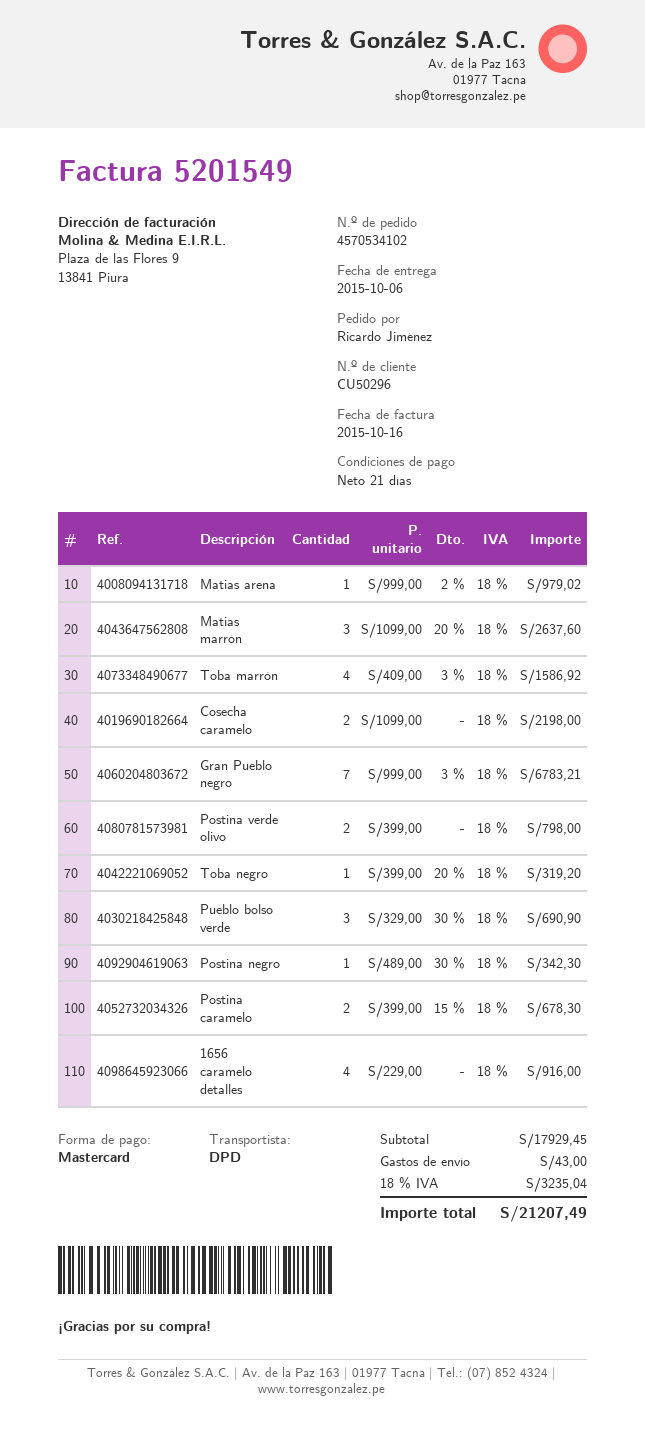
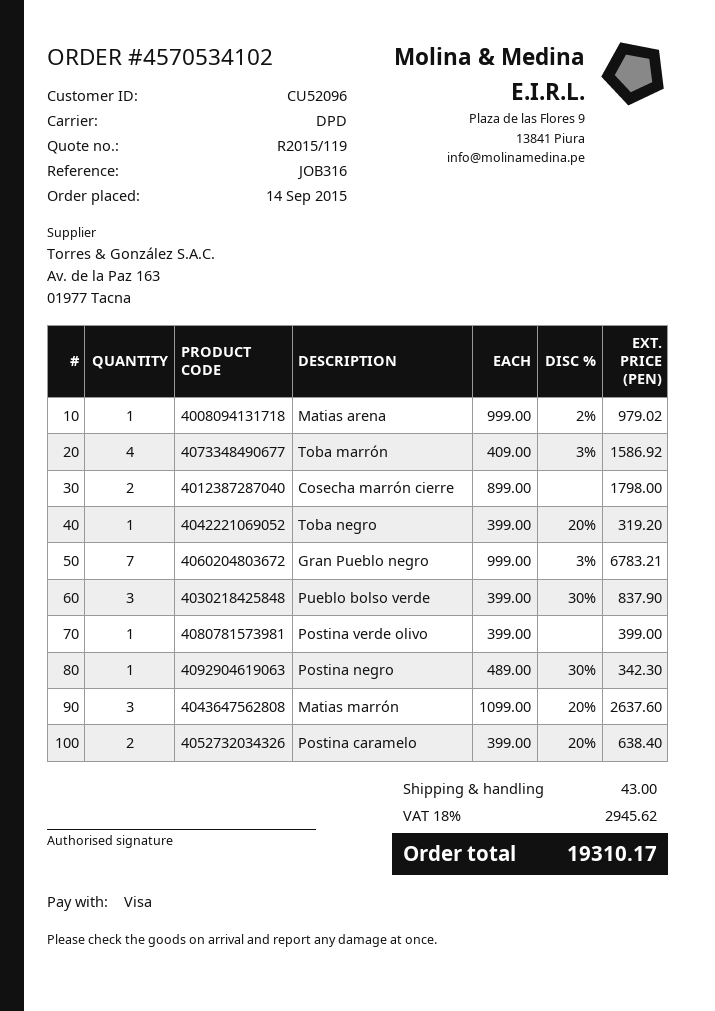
customer number: CU50296 -> CU52096
payment method: Mastercard -> Visa
Cosecha caramelo: 2 x 1099.00 = 2198.00 -> none
Postina verde olivo: 2 x 399.00 = 798.00 -> 1 x 399.00 = 399.00
Pueblo bolso verde: 3 x 329.00 - 30% = 690.90 -> 3 x 399.00 - 30% = 837.90
Postina caramelo: 2 x 399.00 - 15% = 678.30 -> 2 x 399.00 - 20% = 638.40
1656 caramelo detalles: 4 x 229.00 = 916.00 -> none
Cosecha marrón cierre: none -> 2 x 899.00 = 1798.00
tax: 18% = 3235.04 -> 18% = 2945.62
total: 21207.49 -> 19310.17

